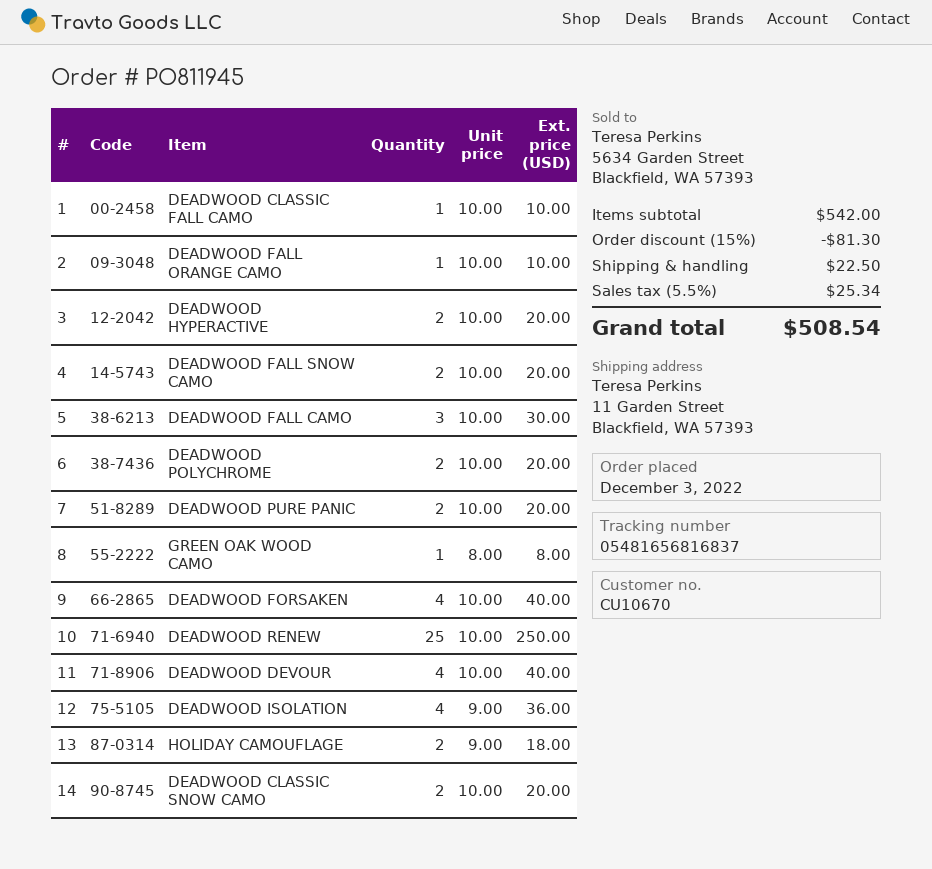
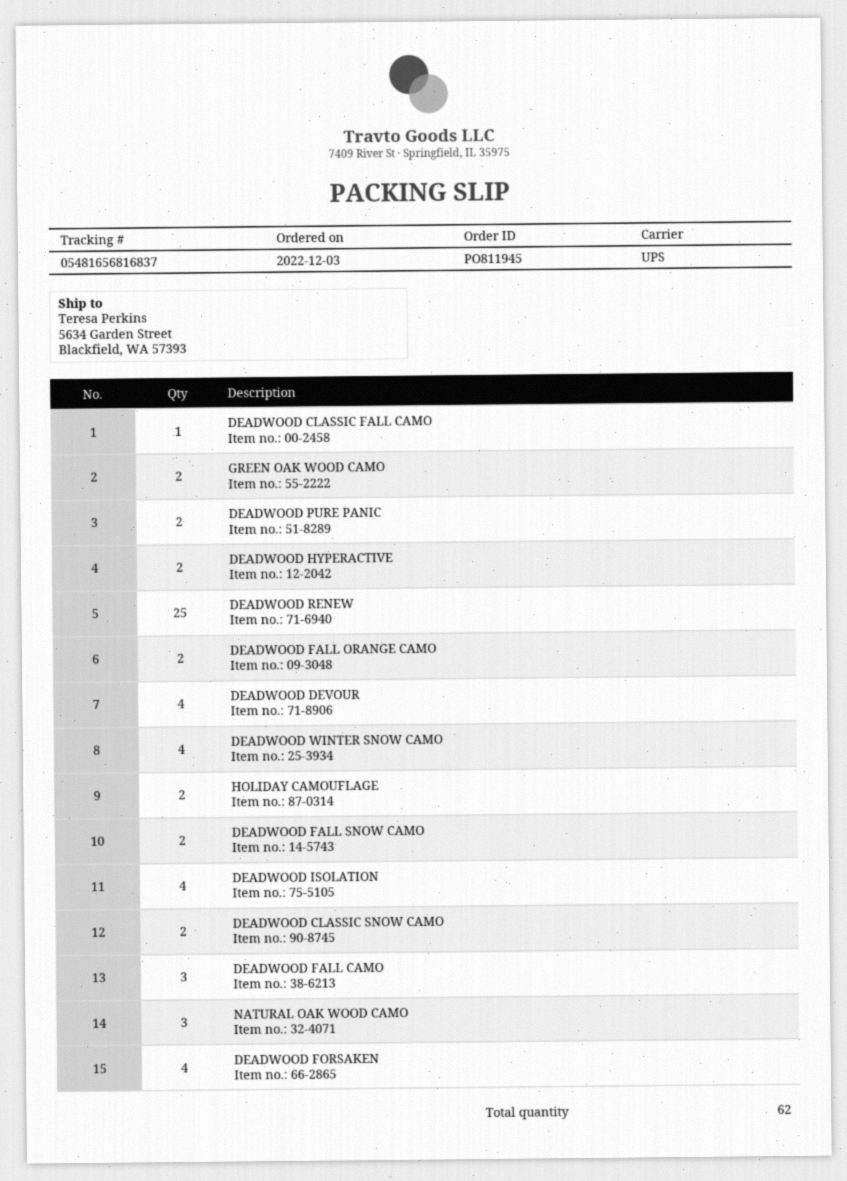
ship to: 11 Garden Street, Blackfield, WA 57393 -> 5634 Garden Street, Blackfield, WA 57393
DEADWOOD FALL ORANGE CAMO: 1 -> 2
DEADWOOD POLYCHROME: 2 -> none
GREEN OAK WOOD CAMO: 1 -> 2
DEADWOOD WINTER SNOW CAMO: none -> 4
NATURAL OAK WOOD CAMO: none -> 3

